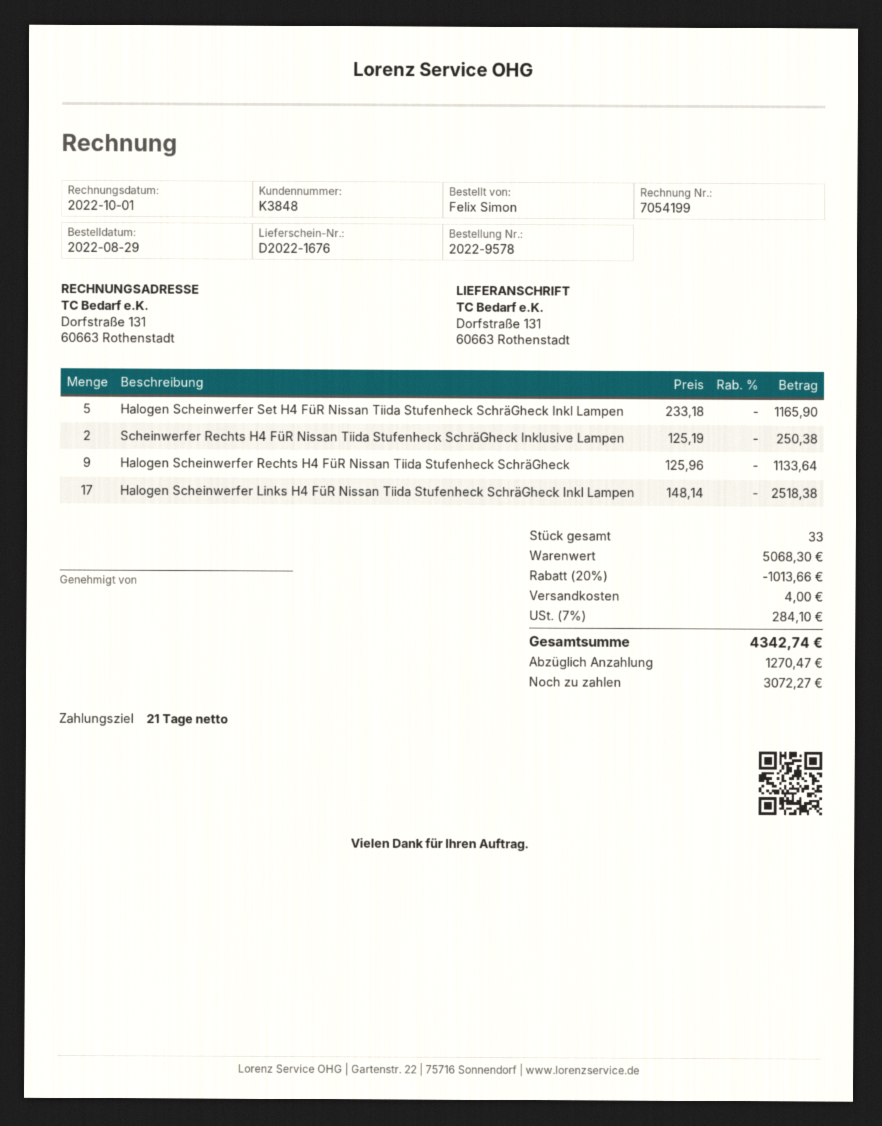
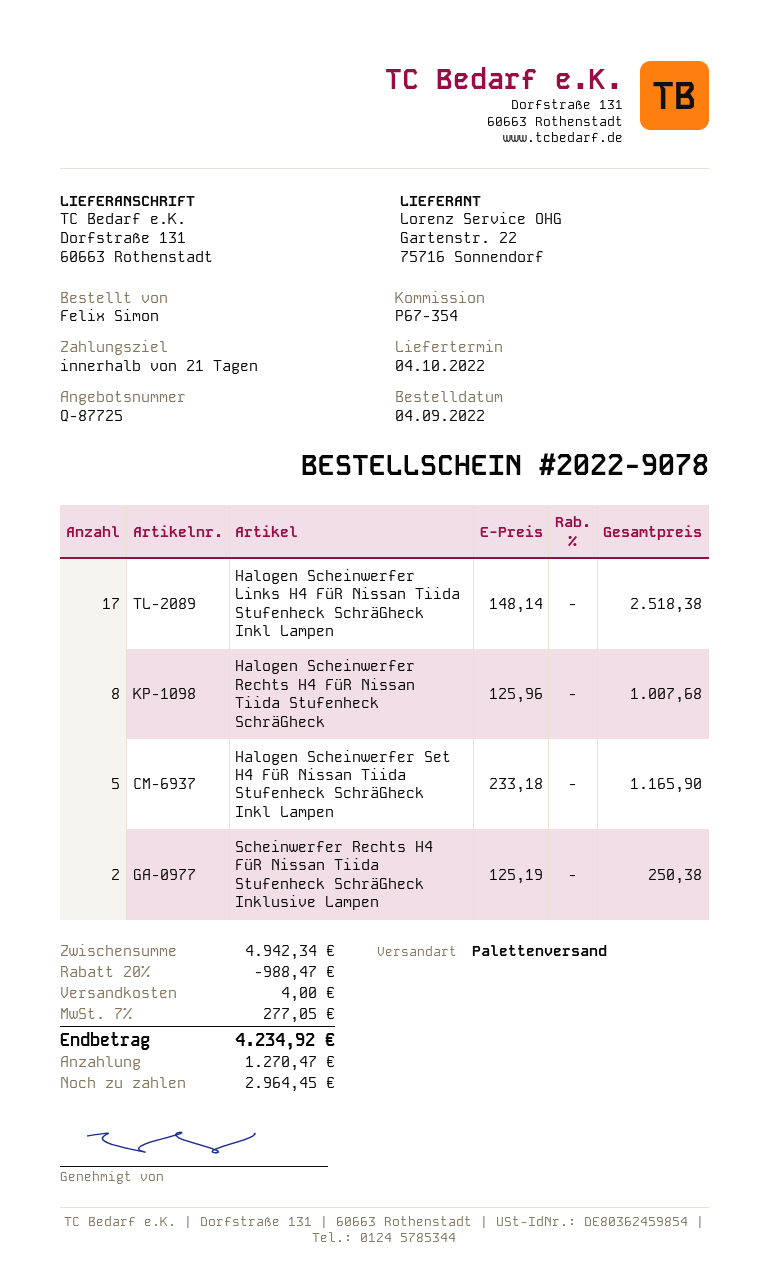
order number: 2022-9578 -> 2022-9078
order date: 2022-08-29 -> 2022-09-04
Halogen Scheinwerfer Rechts H4 FüR Nissan Tiida Stufenheck SchräGheck: 9 x 125.96 = 1133.64 -> 8 x 125.96 = 1007.68
subtotal: 5068.30 -> 4942.34
discount: 20% = 1013.66 -> 20% = 988.47
tax: 7% = 284.10 -> 7% = 277.05
total: 4342.74 -> 4234.92
balance: 3072.27 -> 2964.45

